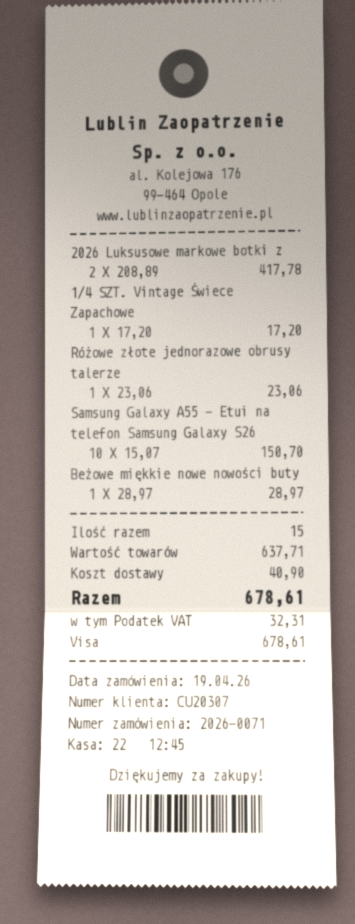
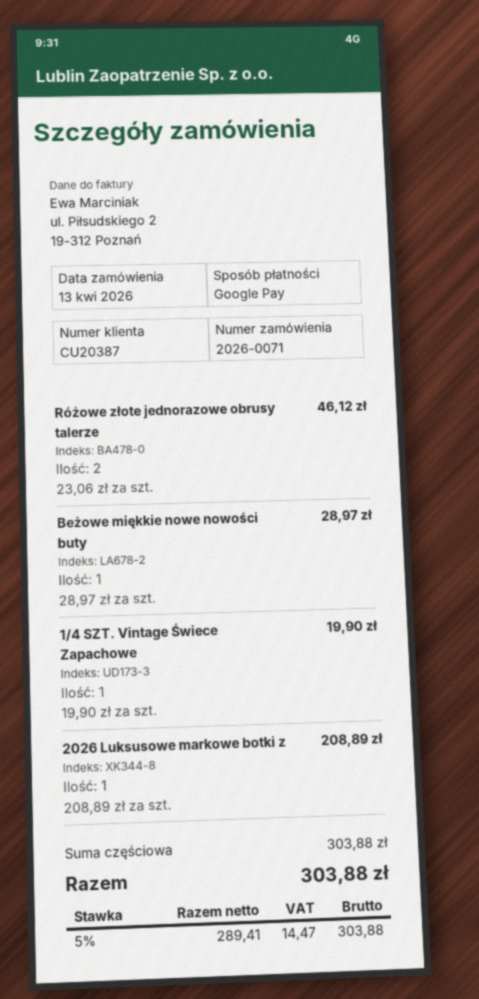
order date: 2026-04-19 -> 2026-04-13
customer number: CU20307 -> CU20387
payment method: Visa -> Google Pay
2026 Luksusowe markowe botki z: 2 x 208.89 = 417.78 -> 1 x 208.89 = 208.89
1/4 SZT. Vintage Świece Zapachowe: 1 x 17.20 = 17.20 -> 1 x 19.90 = 19.90
Różowe złote jednorazowe obrusy talerze: 1 x 23.06 = 23.06 -> 2 x 23.06 = 46.12
Samsung Galaxy A55 - Etui na telefon Samsung Galaxy S26: 10 x 15.07 = 150.70 -> none
subtotal: 637.71 -> 303.88
shipping: 40.90 -> none
tax: 32.31 -> 14.47
total: 678.61 -> 303.88

